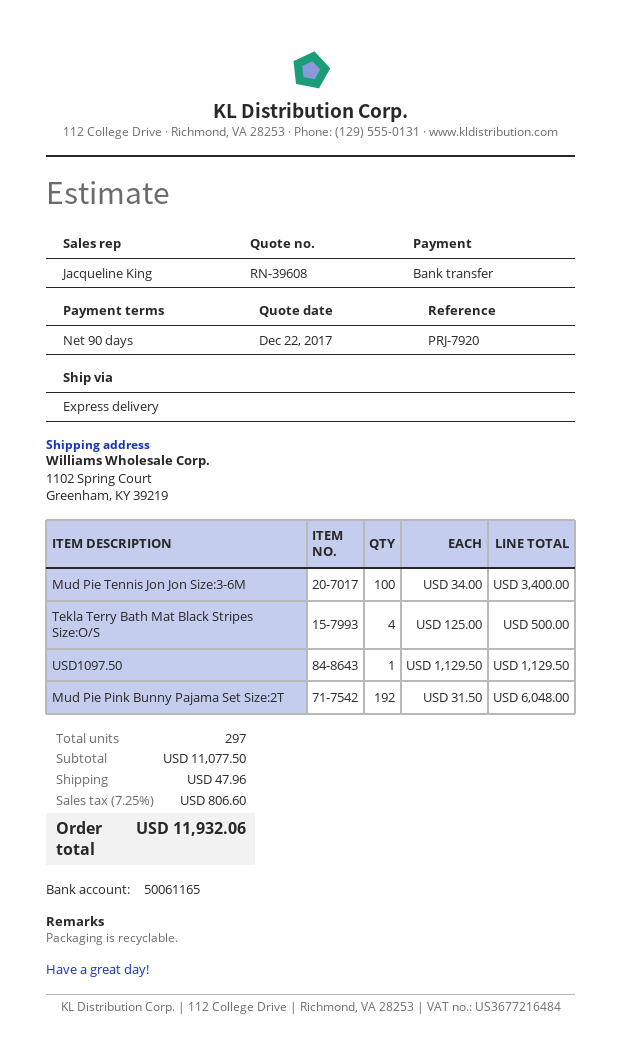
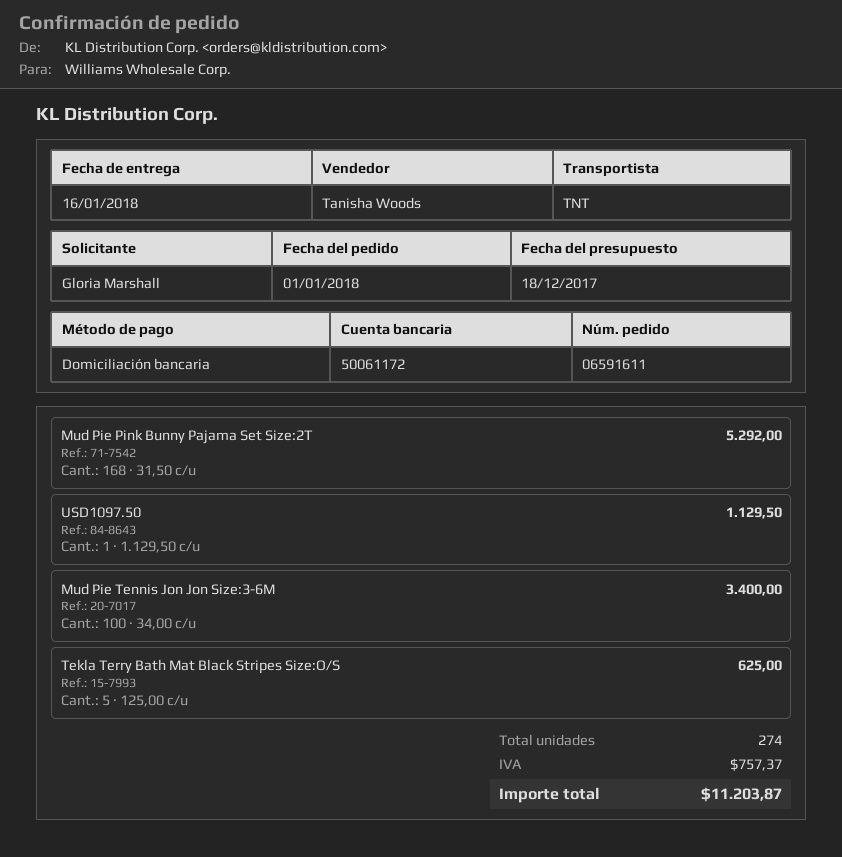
quote date: 2017-12-22 -> 2017-12-18
sales rep: Jacqueline King -> Tanisha Woods
payment method: bank transfer -> direct debit
bank account: 50061165 -> 50061172
shipping method: express -> TNT
Tekla Terry Bath Mat Black Stripes Size:O/S: 4 x 125.00 = 500.00 -> 5 x 125.00 = 625.00
Mud Pie Pink Bunny Pajama Set Size:2T: 192 x 31.50 = 6048.00 -> 168 x 31.50 = 5292.00
total quantity: 297 -> 274
shipping: 47.96 -> none
tax: 806.60 -> 757.37
total: 11932.06 -> 11203.87

